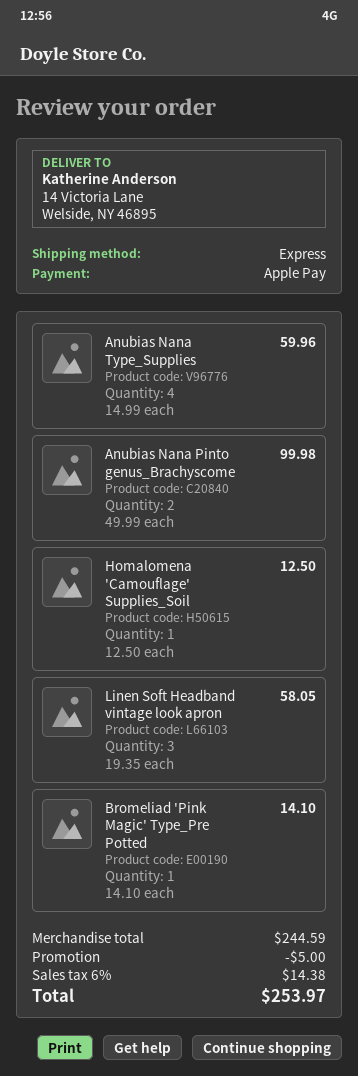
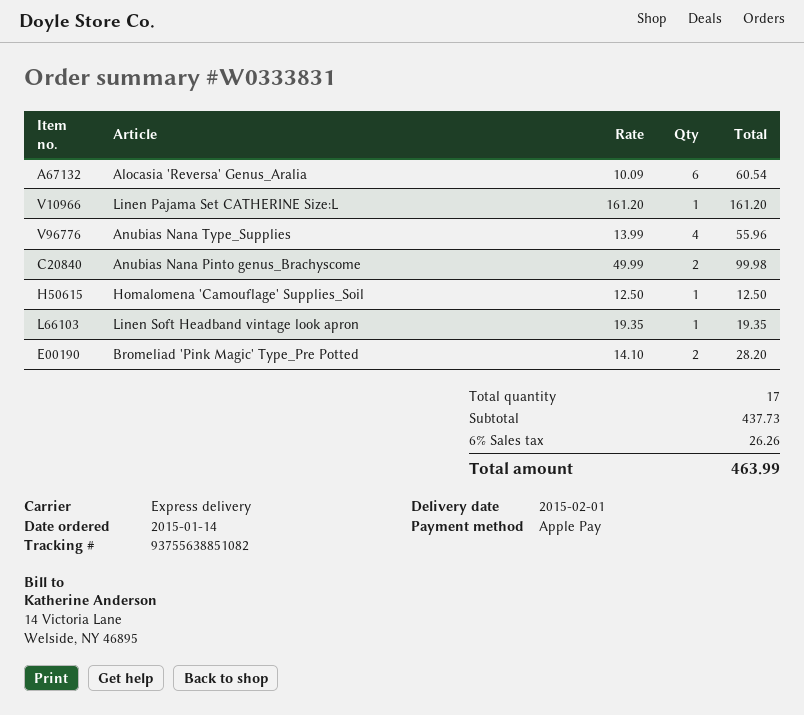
Anubias Nana Type_Supplies: 4 x 14.99 = 59.96 -> 4 x 13.99 = 55.96
Linen Soft Headband vintage look apron: 3 x 19.35 = 58.05 -> 1 x 19.35 = 19.35
Bromeliad 'Pink Magic' Type_Pre Potted: 1 x 14.10 = 14.10 -> 2 x 14.10 = 28.20
Alocasia 'Reversa' Genus_Aralia: none -> 6 x 10.09 = 60.54
Linen Pajama Set CATHERINE Size:L: none -> 1 x 161.20 = 161.20
subtotal: 244.59 -> 437.73
discount: 5.00 -> none
tax: 6% = 14.38 -> 6% = 26.26
total: 253.97 -> 463.99

